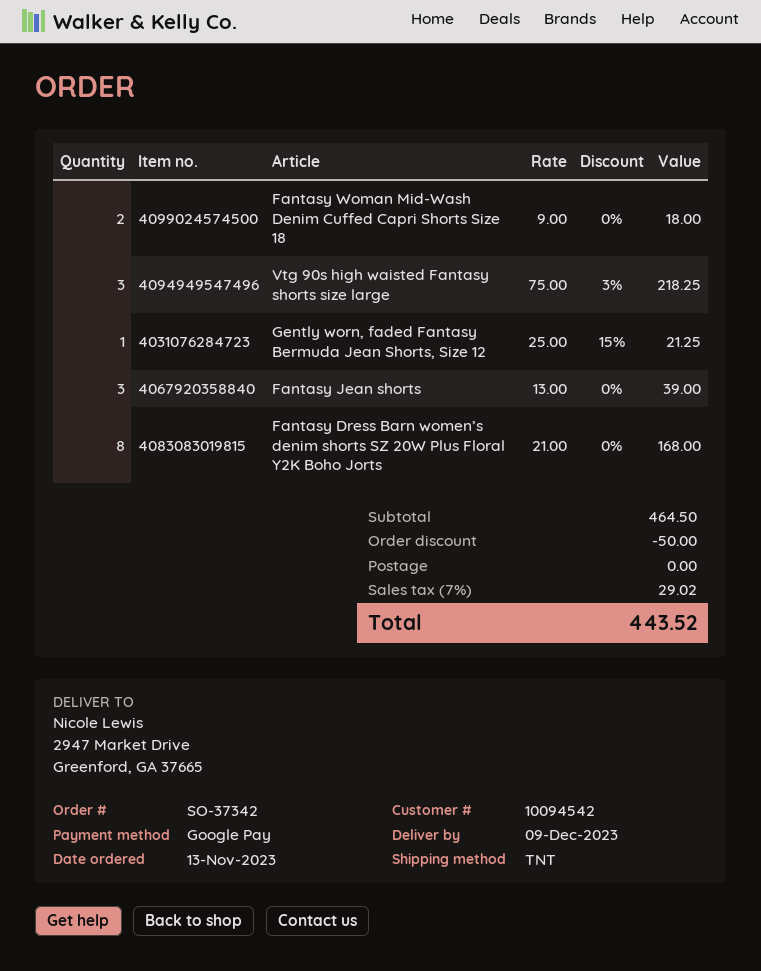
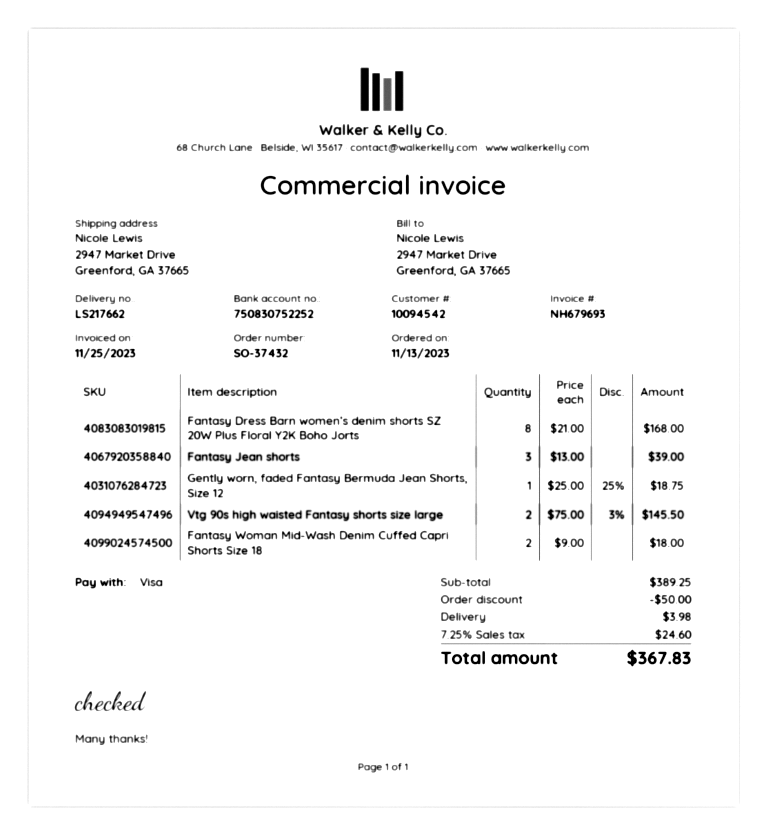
order number: SO-37342 -> SO-37432
payment method: Google Pay -> Visa
Vtg 90s high waisted Fantasy shorts size large: 3 x 75.00 - 3% = 218.25 -> 2 x 75.00 - 3% = 145.50
Gently worn, faded Fantasy Bermuda Jean Shorts, Size 12: 1 x 25.00 - 15% = 21.25 -> 1 x 25.00 - 25% = 18.75
subtotal: 464.50 -> 389.25
shipping: 0.00 -> 3.98
tax: 7% = 29.02 -> 7.25% = 24.60
total: 443.52 -> 367.83

